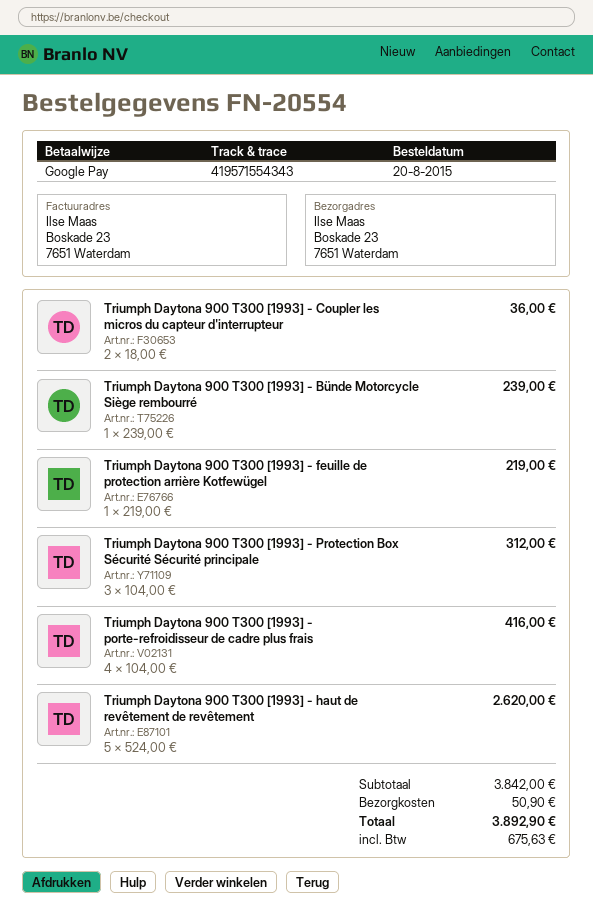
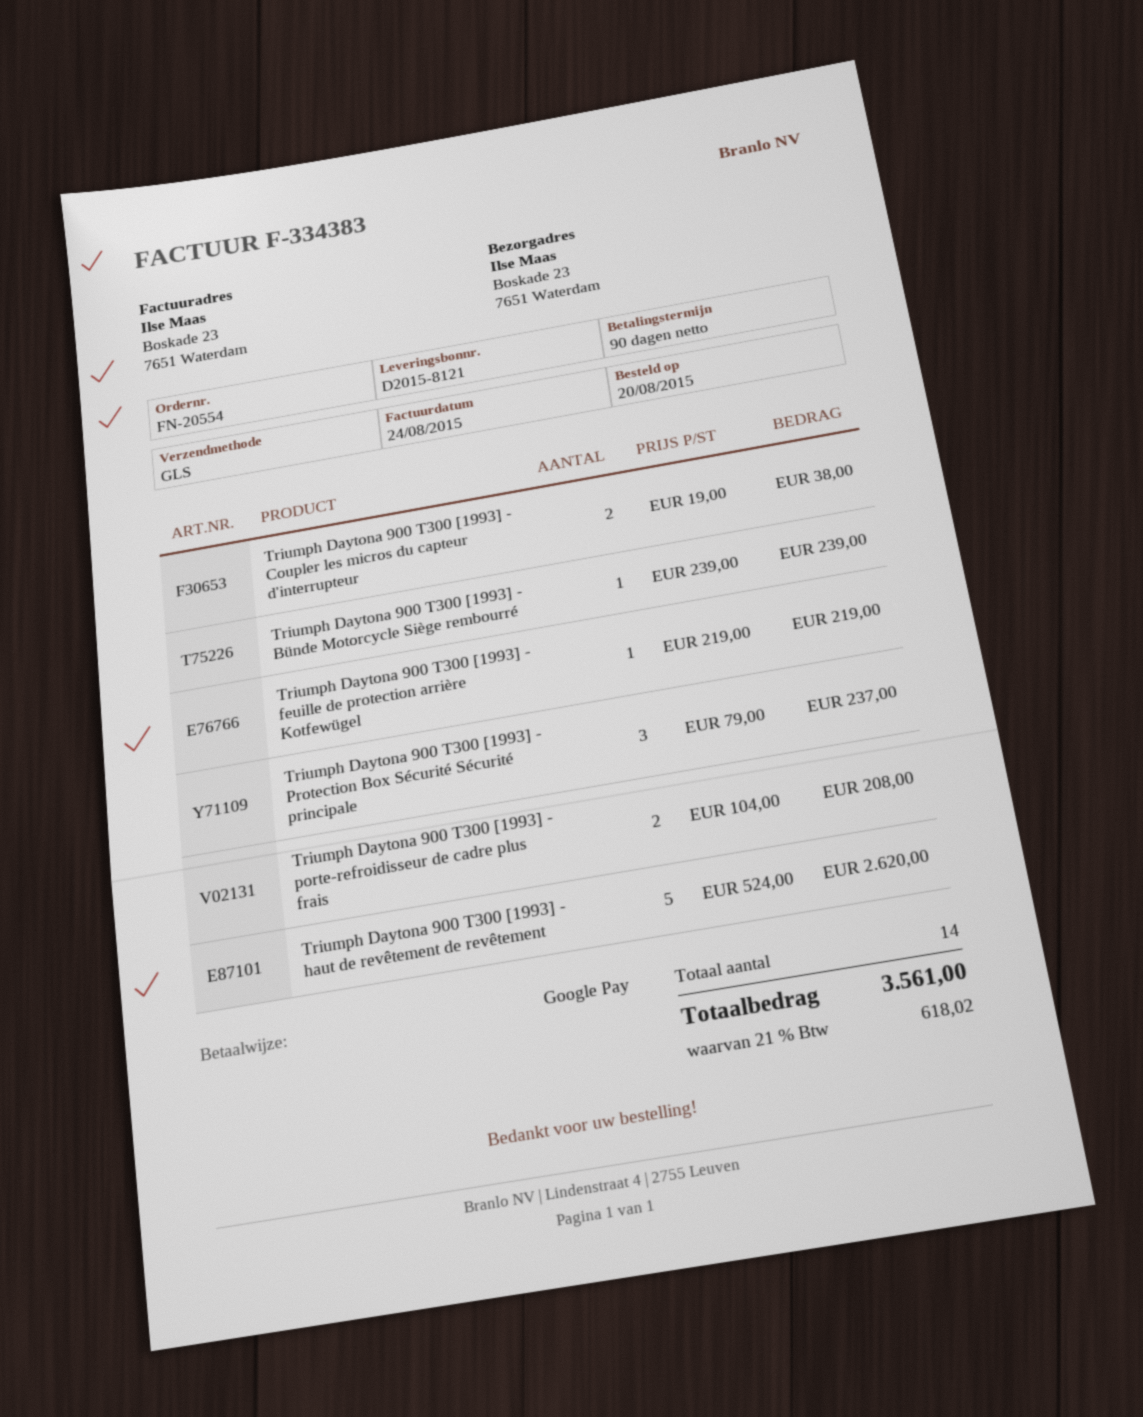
Triumph Daytona 900 T300 [1993] - Coupler les micros du capteur d'interrupteur: 2 x 18.00 = 36.00 -> 2 x 19.00 = 38.00
Triumph Daytona 900 T300 [1993] - Protection Box Sécurité Sécurité principale: 3 x 104.00 = 312.00 -> 3 x 79.00 = 237.00
Triumph Daytona 900 T300 [1993] - porte-refroidisseur de cadre plus frais: 4 x 104.00 = 416.00 -> 2 x 104.00 = 208.00
shipping: 50.90 -> none
tax: 675.63 -> 618.02
total: 3892.90 -> 3561.00

